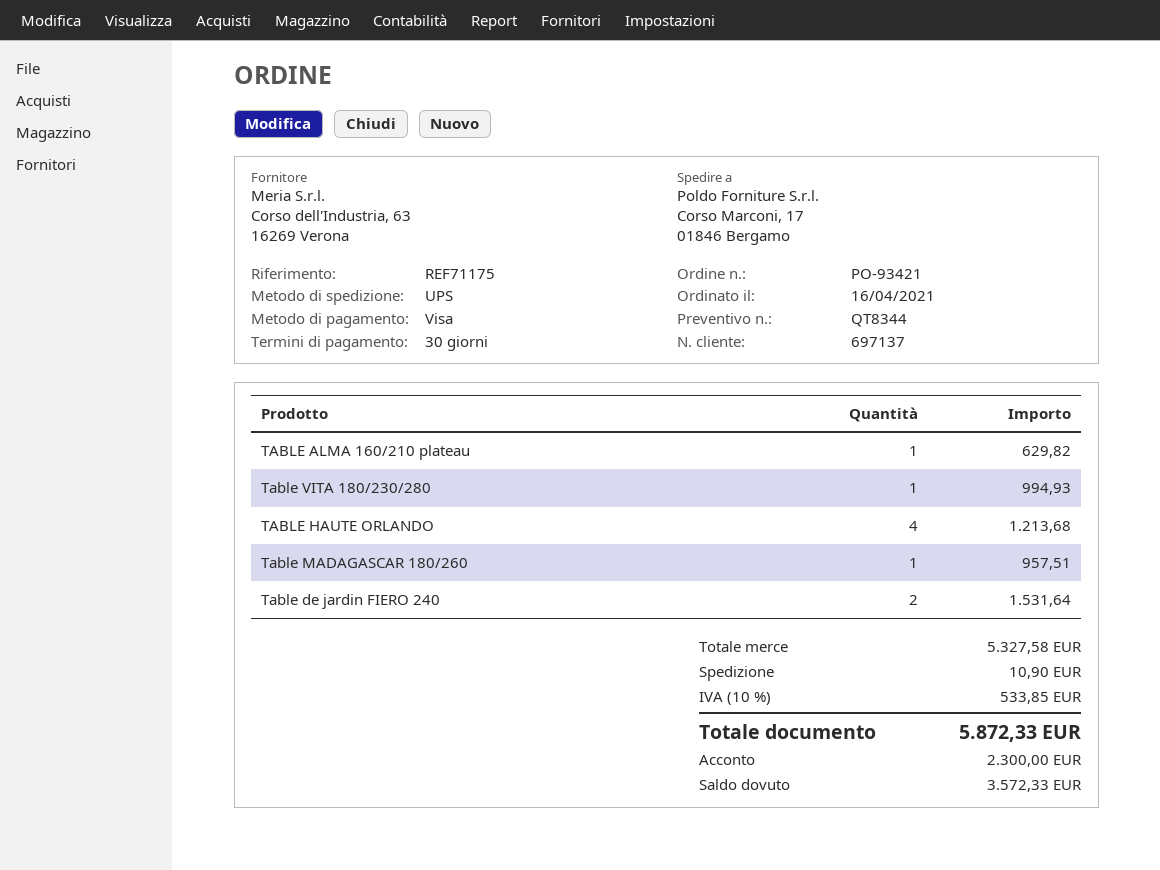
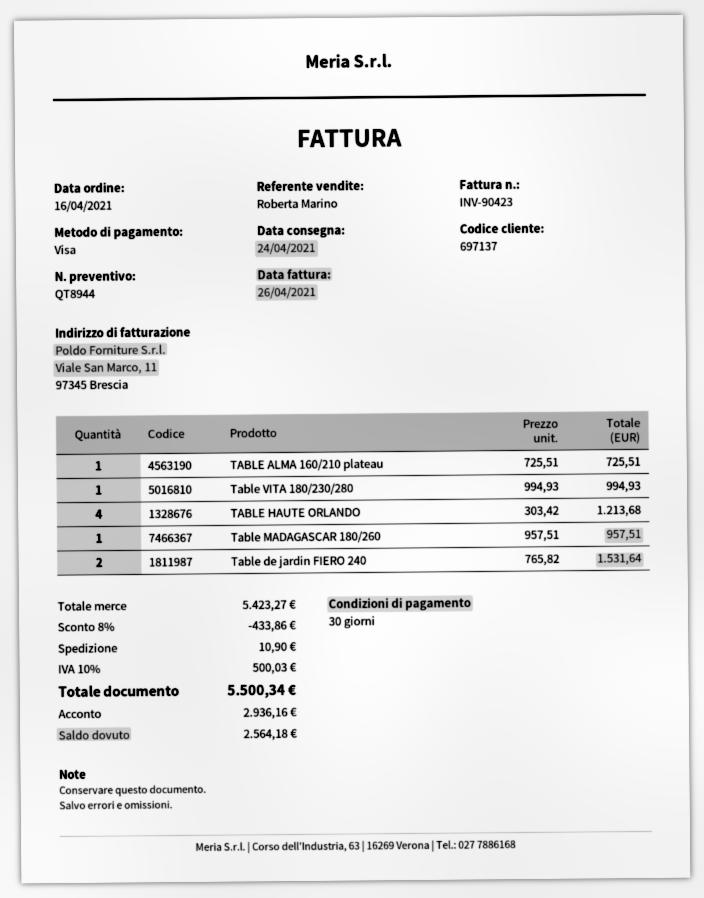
quote number: QT8344 -> QT8944
TABLE ALMA 160/210 plateau: 1 for 629.82 -> 1 for 725.51
subtotal: 5327.58 -> 5423.27
discount: none -> 8% = 433.86
tax: 10% = 533.85 -> 10% = 500.03
total: 5872.33 -> 5500.34
deposit: 2300.00 -> 2936.16
balance: 3572.33 -> 2564.18

